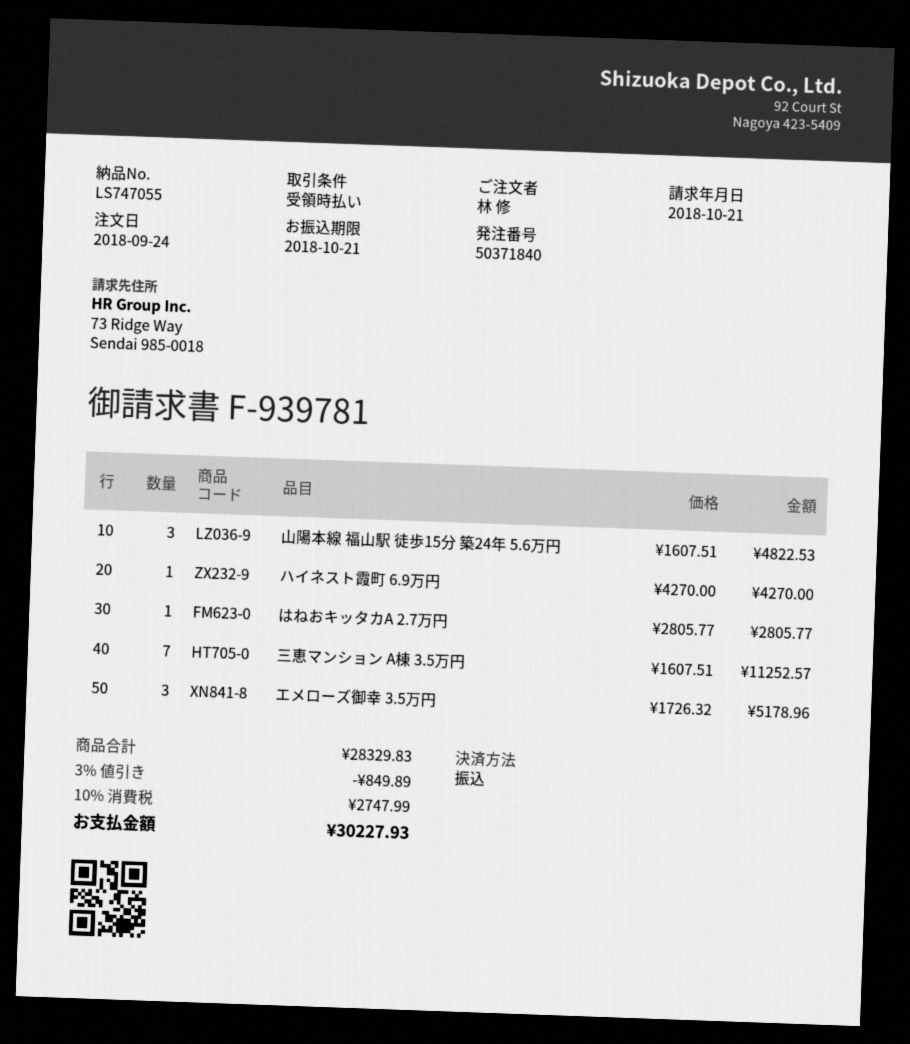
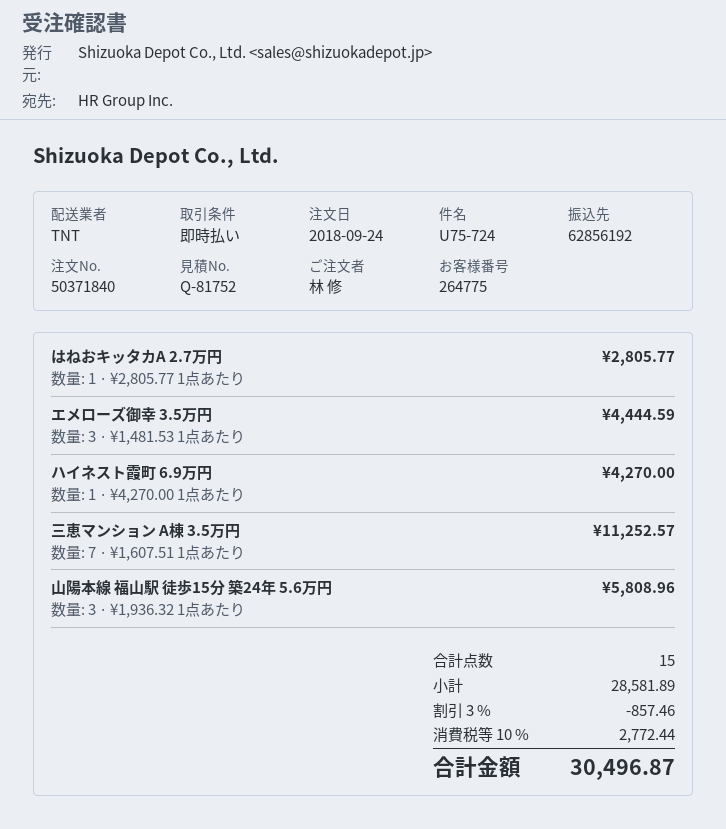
山陽本線 福山駅 徒歩15分 築24年 5.6万円: 3 x 1607.51 = 4822.53 -> 3 x 1936.32 = 5808.96
エメローズ御幸 3.5万円: 3 x 1726.32 = 5178.96 -> 3 x 1481.53 = 4444.59
subtotal: 28329.83 -> 28581.89
discount: 3% = 849.89 -> 3% = 857.46
tax: 10% = 2747.99 -> 10% = 2772.44
total: 30227.93 -> 30496.87

